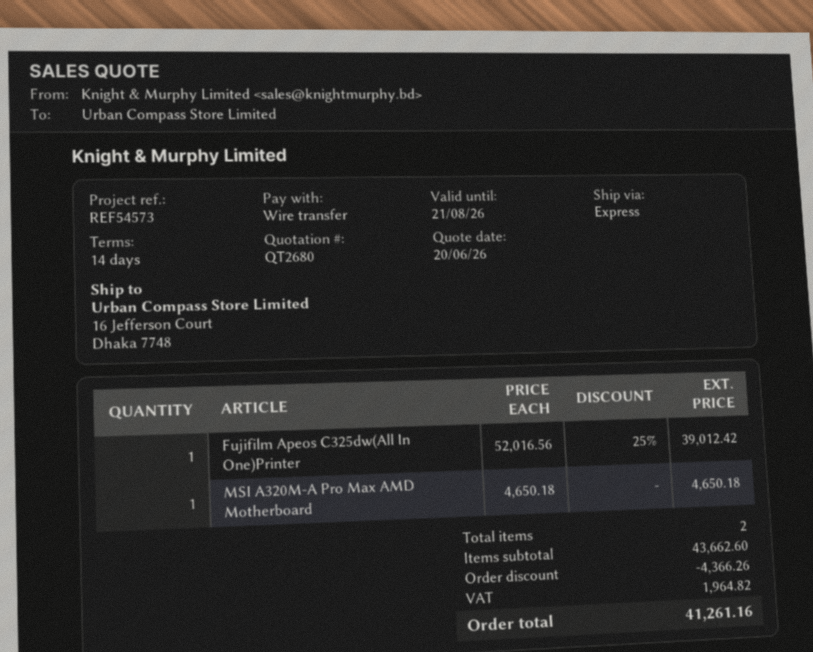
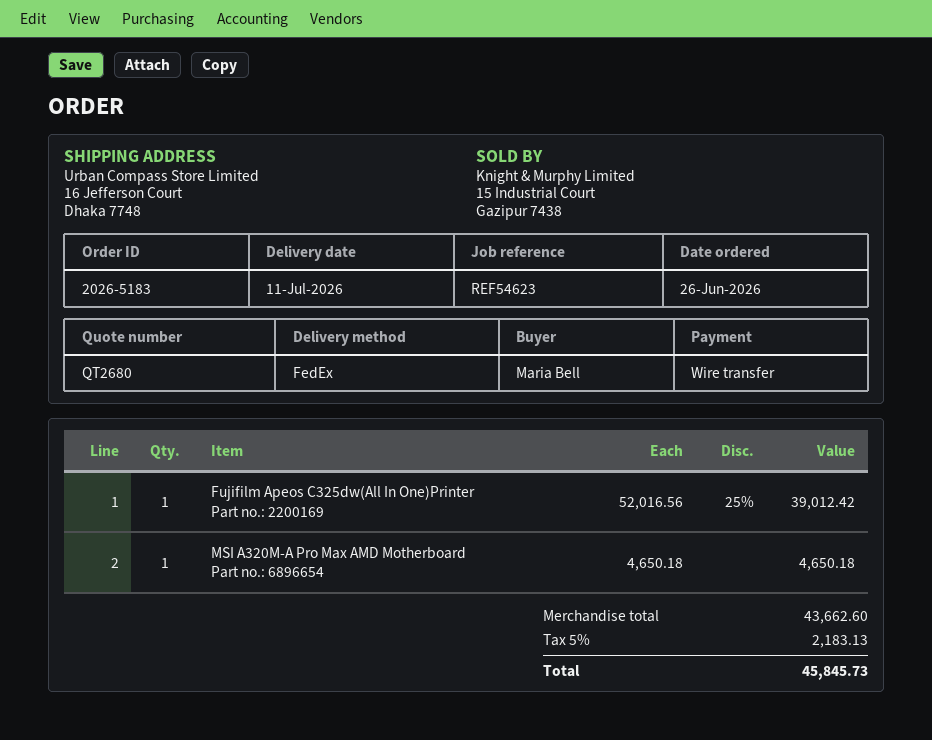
reference: REF54573 -> REF54623
shipping method: express -> FedEx
discount: 4366.26 -> none
tax: 1964.82 -> 2183.13
total: 41261.16 -> 45845.73

